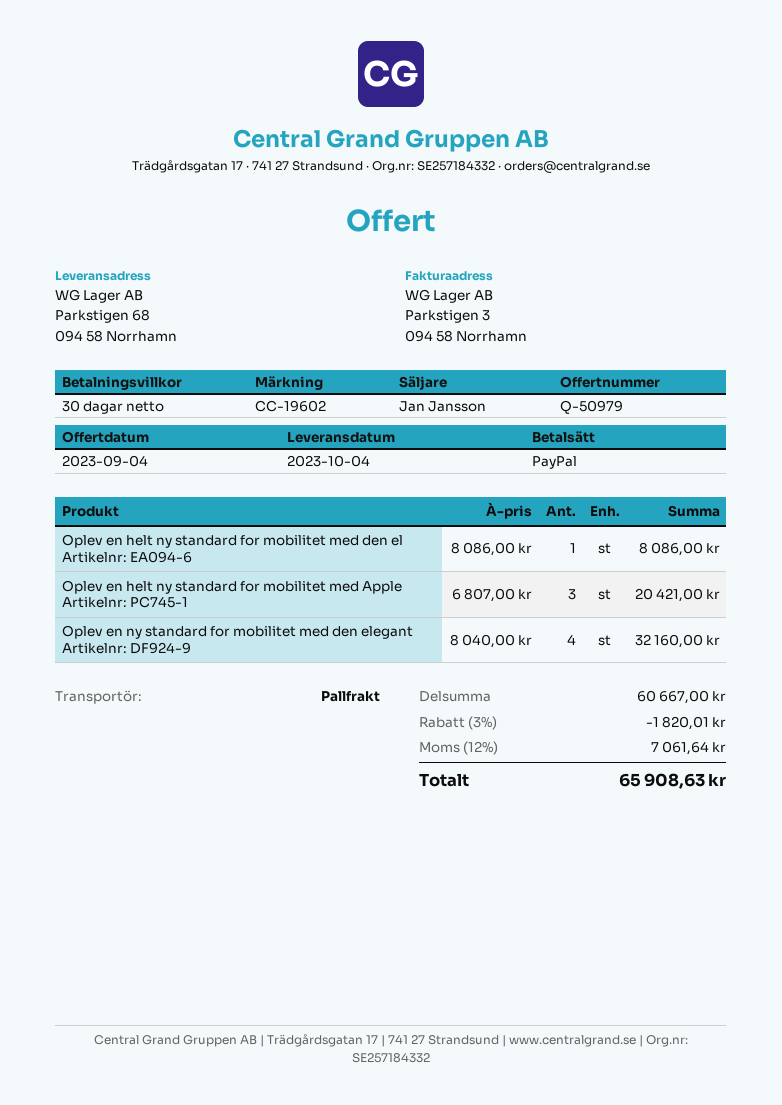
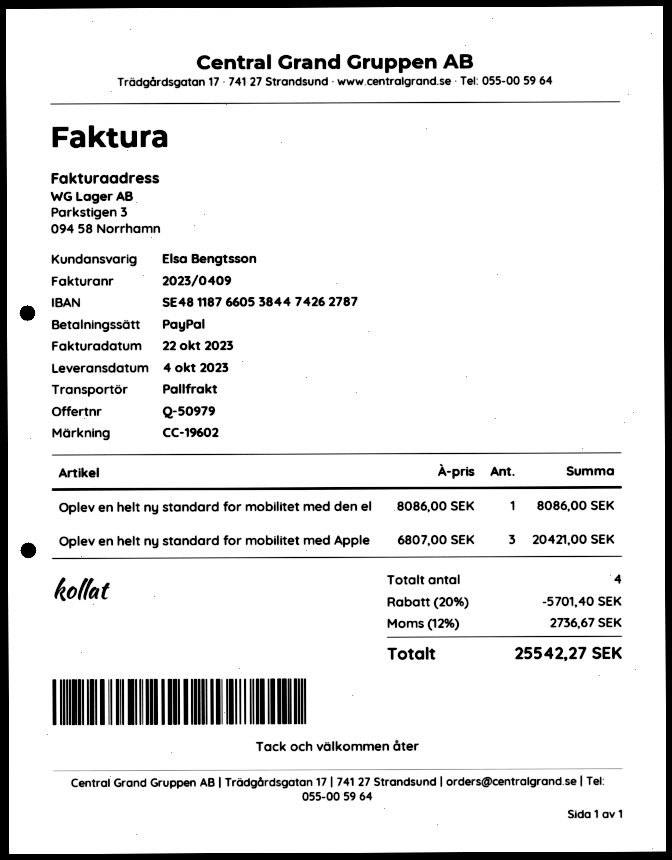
sales rep: Jan Jansson -> Elsa Bengtsson
Oplev en ny standard for mobilitet med den elegant: 4 x 8040.00 = 32160.00 -> none
discount: 3% = 1820.01 -> 20% = 5701.40
tax: 12% = 7061.64 -> 12% = 2736.67
total: 65908.63 -> 25542.27

